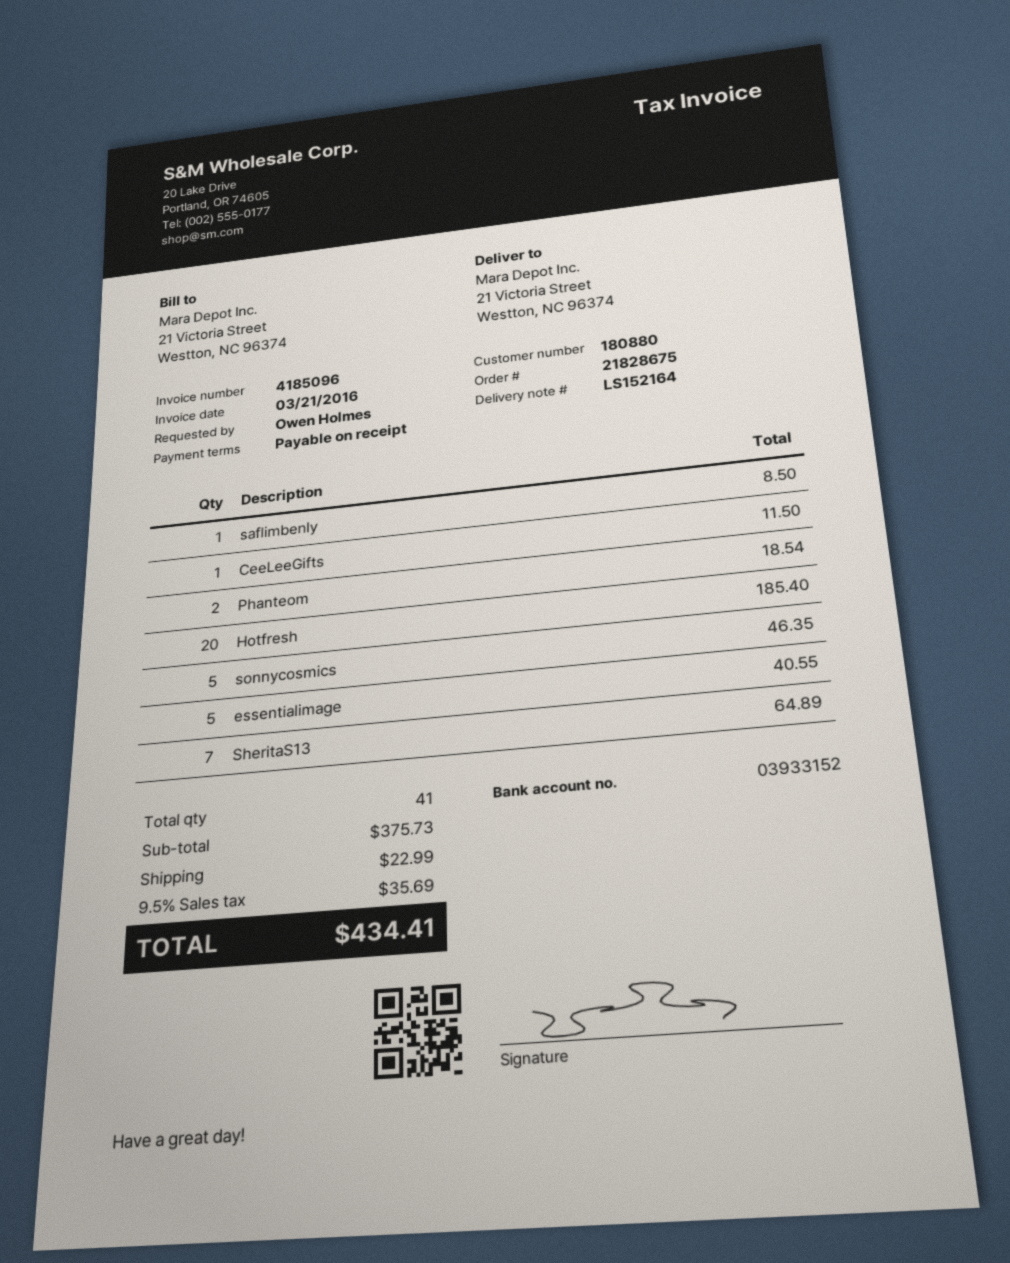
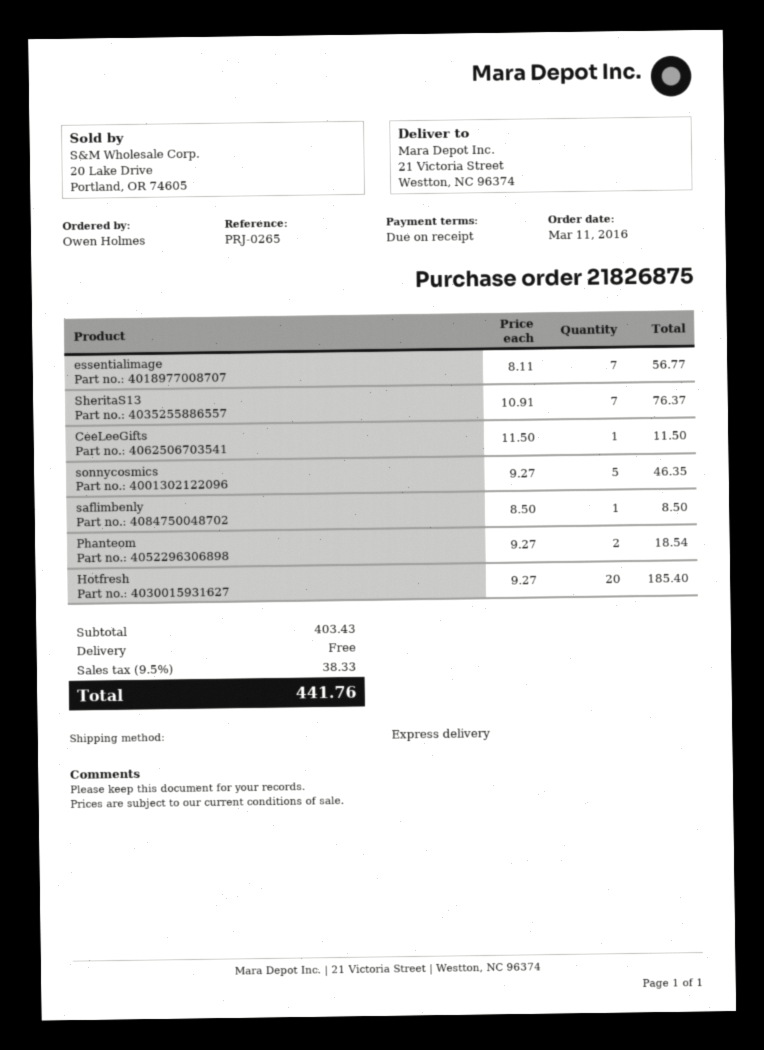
order number: 21828675 -> 21826875
essentialimage: 5 for 40.55 -> 7 for 56.77
SheritaS13: 7 for 64.89 -> 7 for 76.37
subtotal: 375.73 -> 403.43
shipping: 22.99 -> 0.00
tax: 9.5% = 35.69 -> 9.5% = 38.33
total: 434.41 -> 441.76

